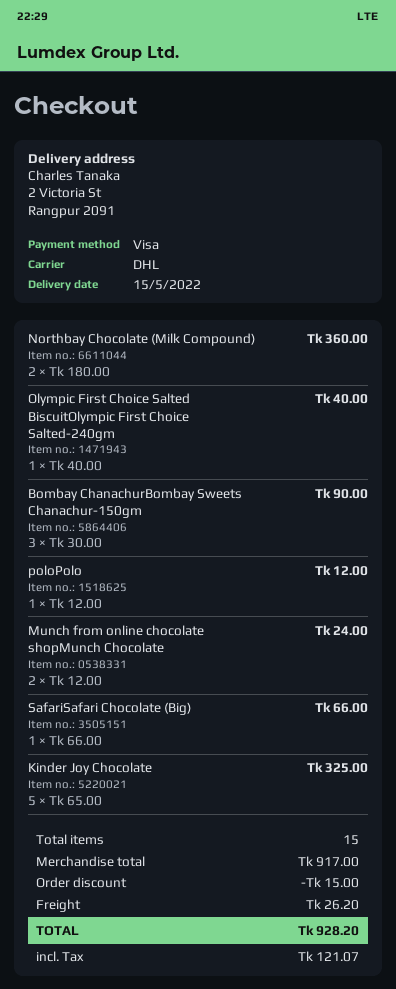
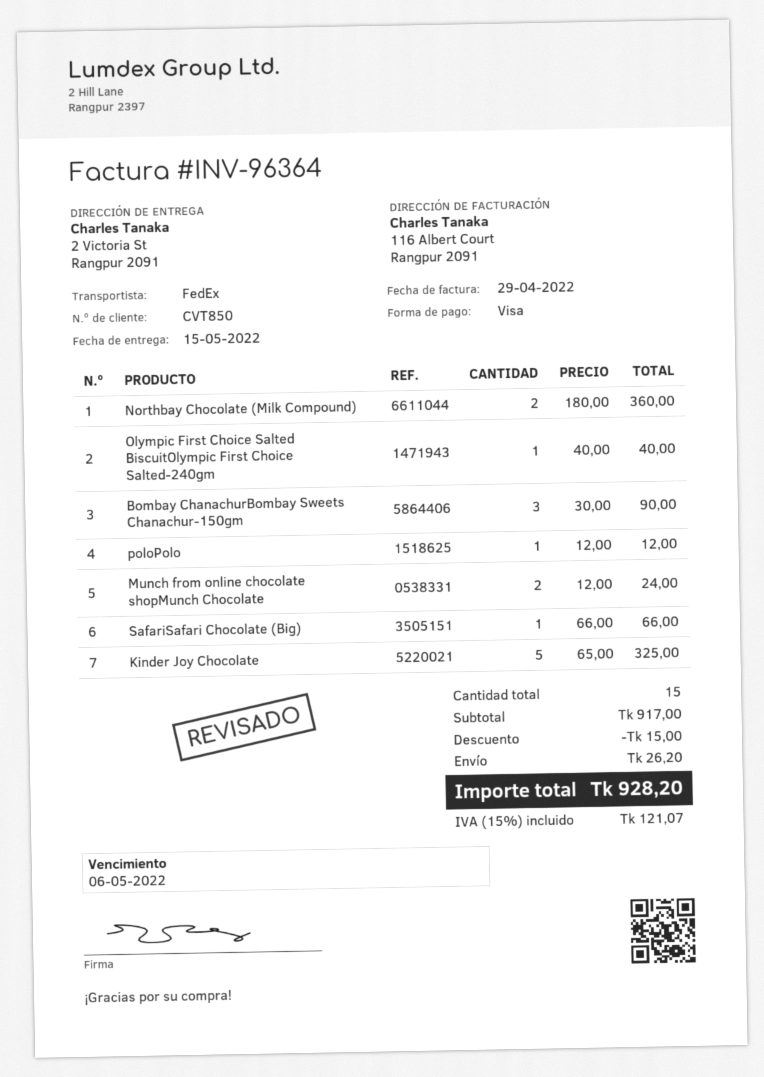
shipping method: DHL -> FedEx

